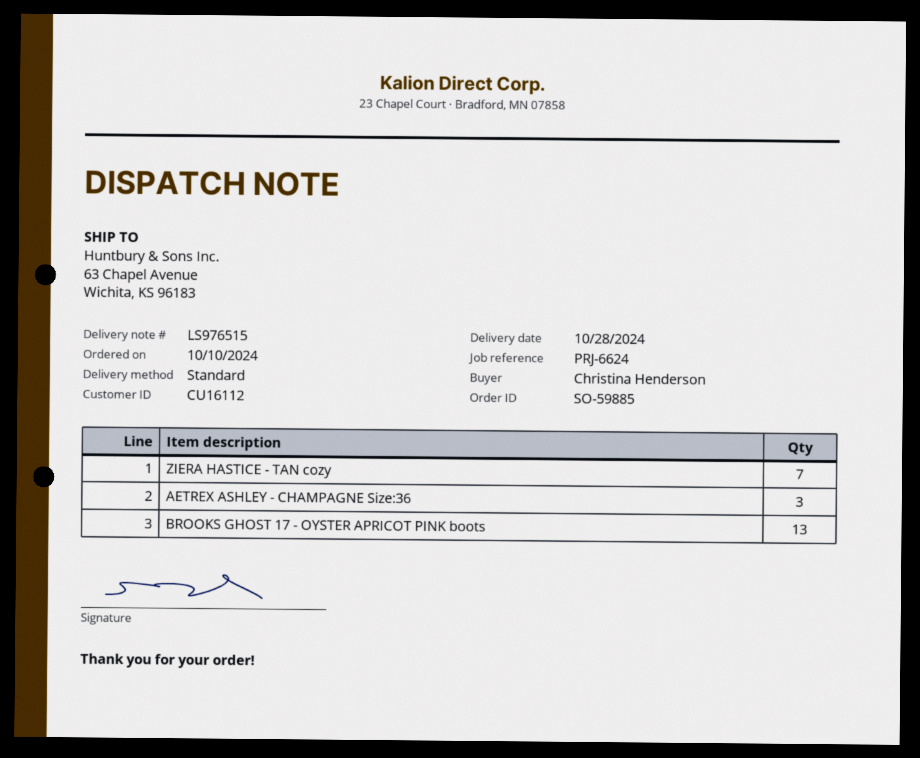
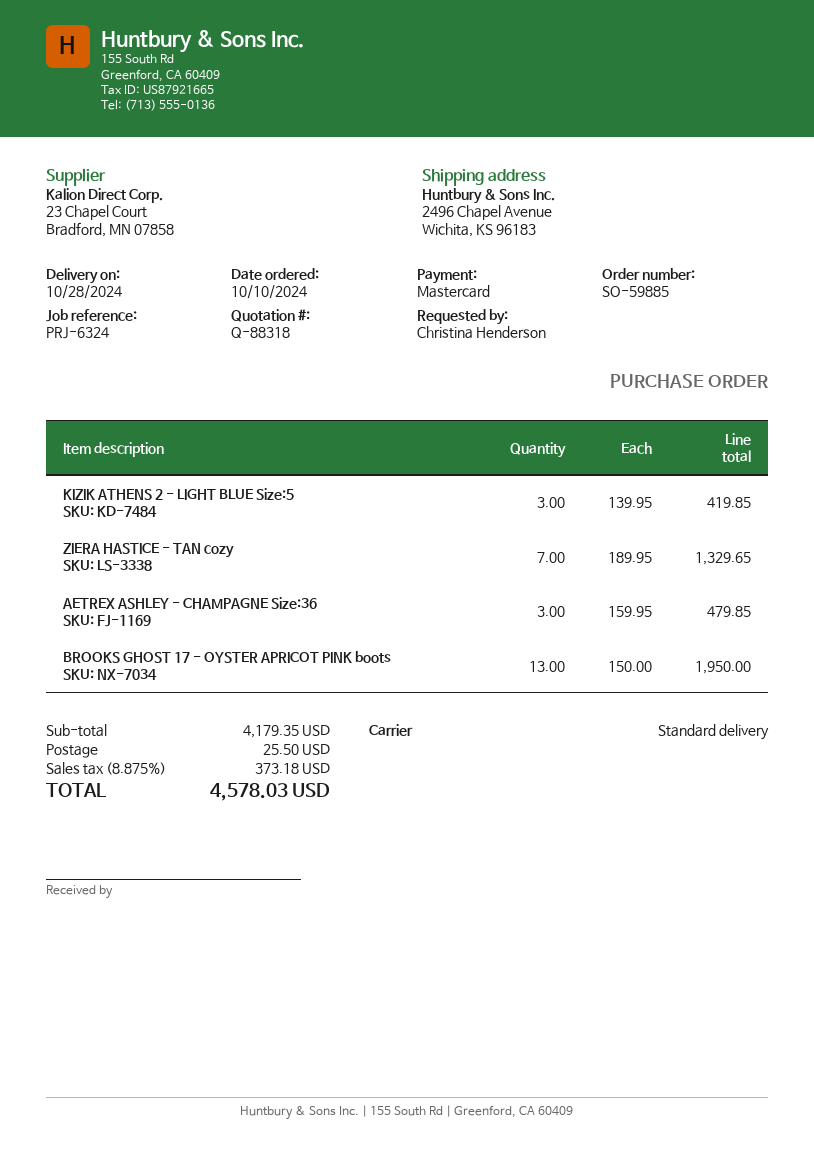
reference: PRJ-6624 -> PRJ-6324
ship to: 63 Chapel Avenue, Wichita, KS 96183 -> 2496 Chapel Avenue, Wichita, KS 96183
KIZIK ATHENS 2 - LIGHT BLUE Size:5: none -> 3

